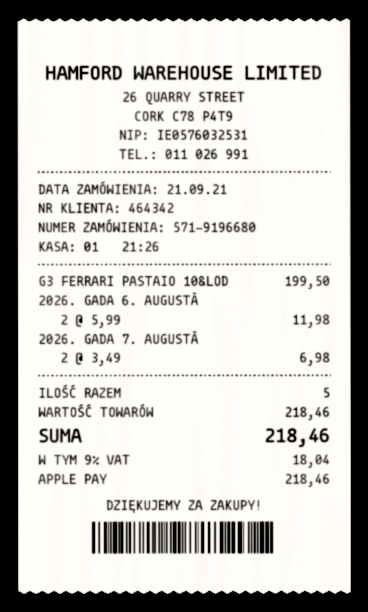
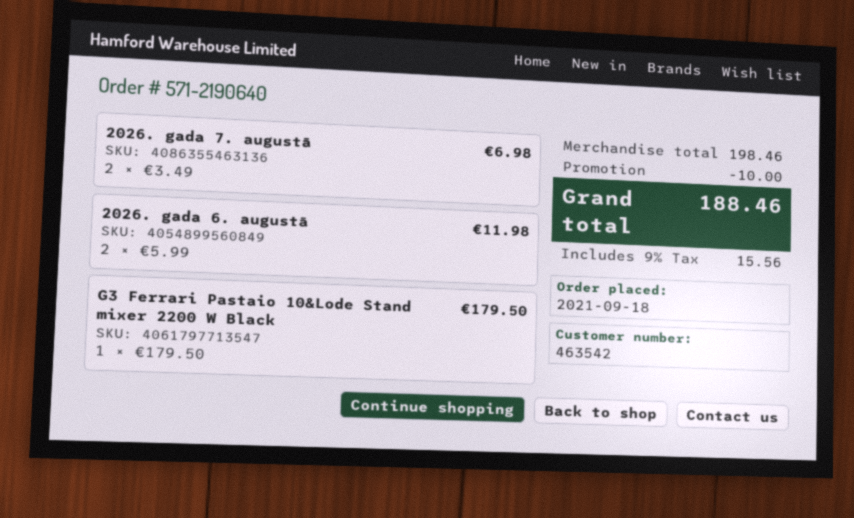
order number: 571-9196680 -> 571-2190640
order date: 2021-09-21 -> 2021-09-18
customer number: 464342 -> 463542
G3 FERRARI PASTAIO 10&LOD: 1 x 199.50 = 199.50 -> 1 x 179.50 = 179.50
subtotal: 218.46 -> 198.46
discount: none -> 10.00
tax: 9% = 18.04 -> 9% = 15.56
total: 218.46 -> 188.46

